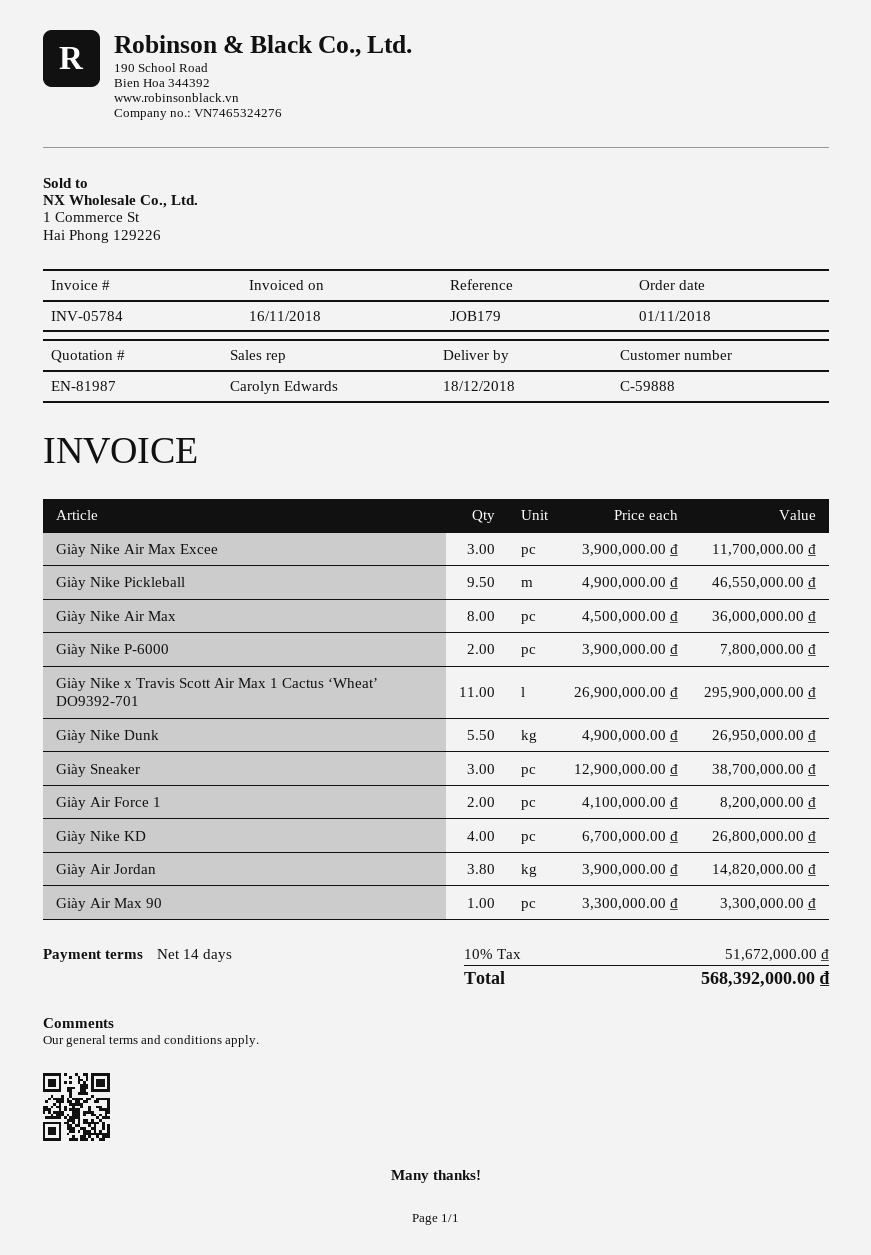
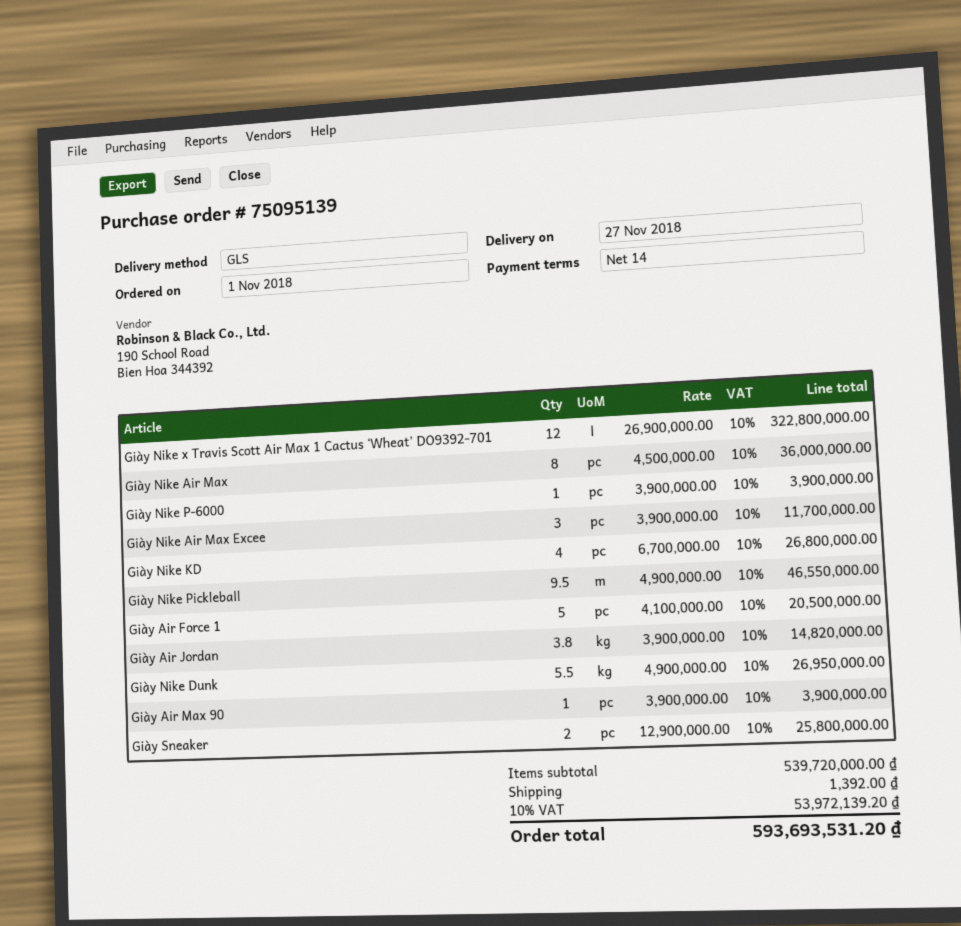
delivery date: 2018-12-18 -> 2018-11-27
Giày Nike P-6000: 2 x 3900000.00 = 7800000.00 -> 1 x 3900000.00 = 3900000.00
Giày Nike x Travis Scott Air Max 1 Cactus ‘Wheat’ DO9392-701: 11 x 26900000.00 = 295900000.00 -> 12 x 26900000.00 = 322800000.00
Giày Sneaker: 3 x 12900000.00 = 38700000.00 -> 2 x 12900000.00 = 25800000.00
Giày Air Force 1: 2 x 4100000.00 = 8200000.00 -> 5 x 4100000.00 = 20500000.00
Giày Air Max 90: 1 x 3300000.00 = 3300000.00 -> 1 x 3900000.00 = 3900000.00
shipping: none -> 1392.00
tax: 10% = 51672000.00 -> 10% = 53972139.20
total: 568392000.00 -> 593693531.20

